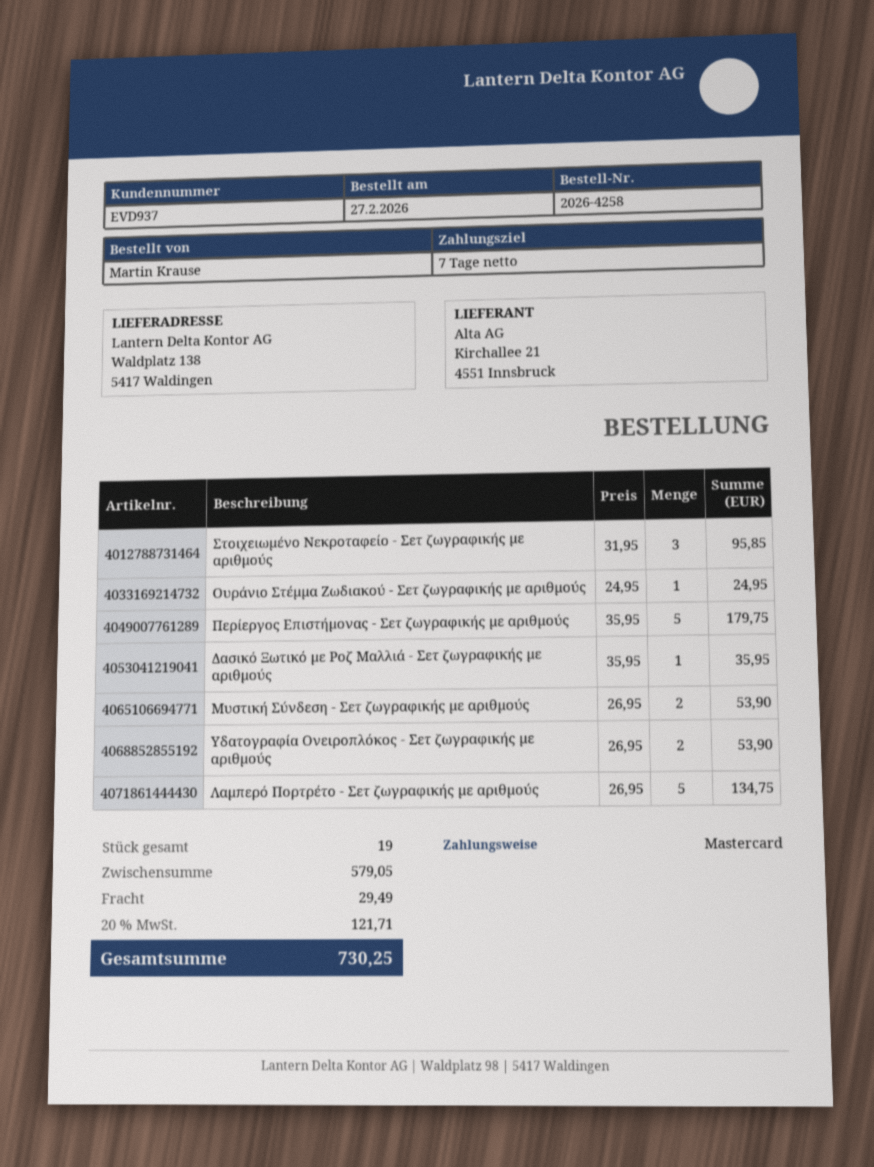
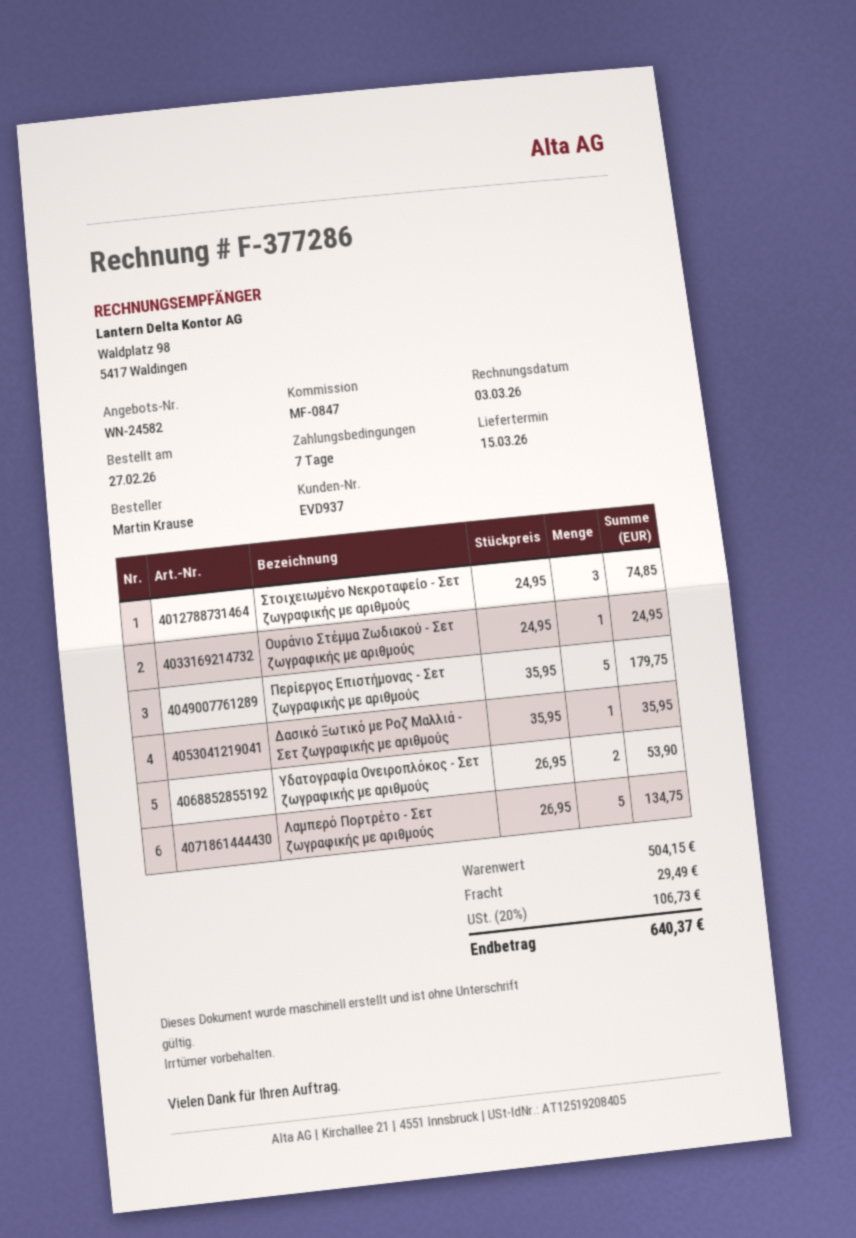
Στοιχειωμένο Νεκροταφείο - Σετ ζωγραφικής με αριθμούς: 3 x 31.95 = 95.85 -> 3 x 24.95 = 74.85
Μυστική Σύνδεση - Σετ ζωγραφικής με αριθμούς: 2 x 26.95 = 53.90 -> none
subtotal: 579.05 -> 504.15
tax: 20% = 121.71 -> 20% = 106.73
total: 730.25 -> 640.37

